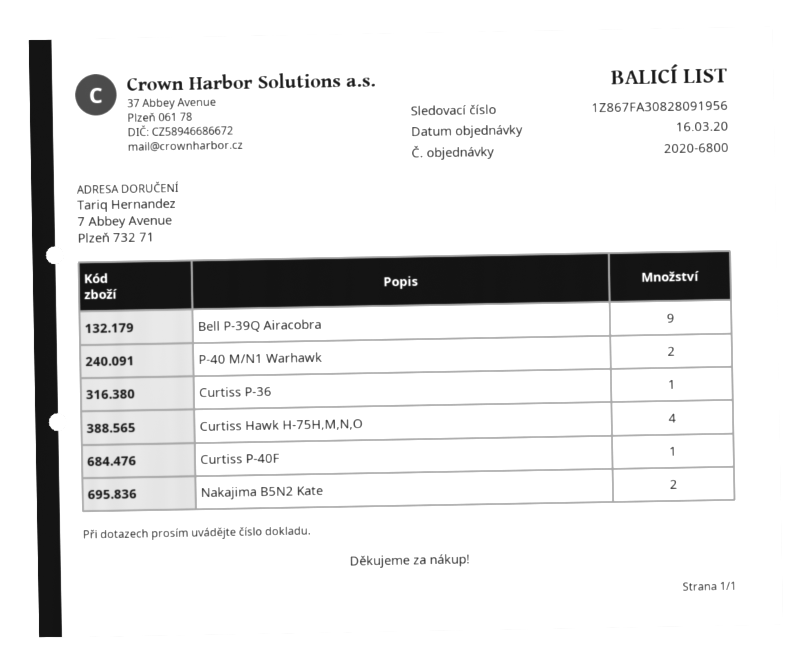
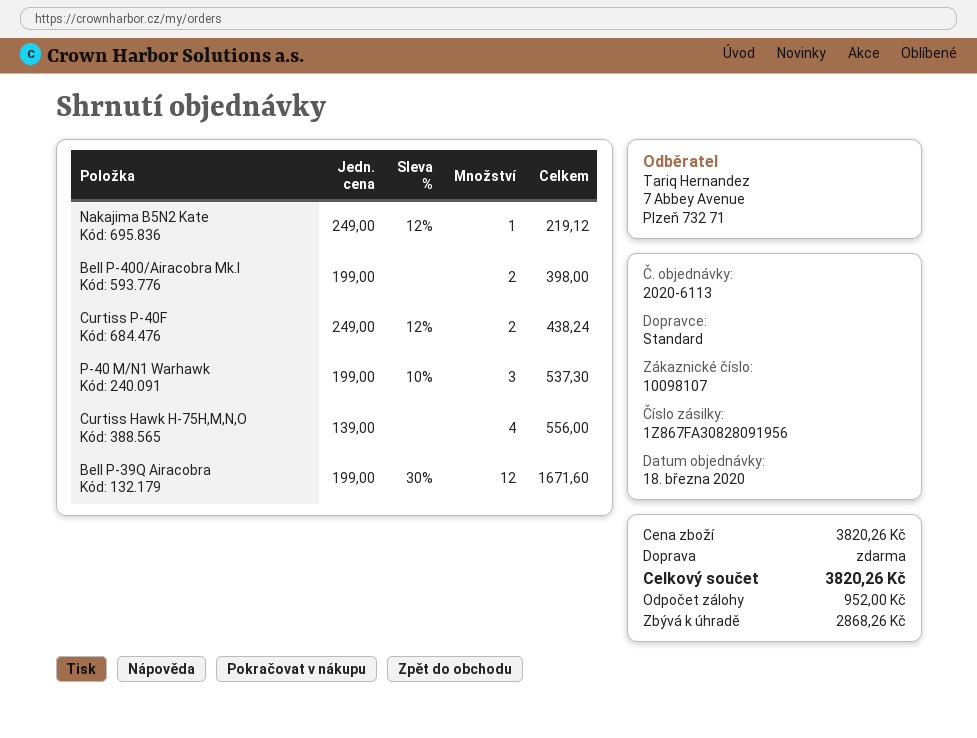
order number: 2020-6800 -> 2020-6113
order date: 2020-03-16 -> 2020-03-18
Bell P-39Q Airacobra: 9 -> 12
P-40 M/N1 Warhawk: 2 -> 3
Curtiss P-36: 1 -> none
Curtiss P-40F: 1 -> 2
Nakajima B5N2 Kate: 2 -> 1
Bell P-400/Airacobra Mk.I: none -> 2

